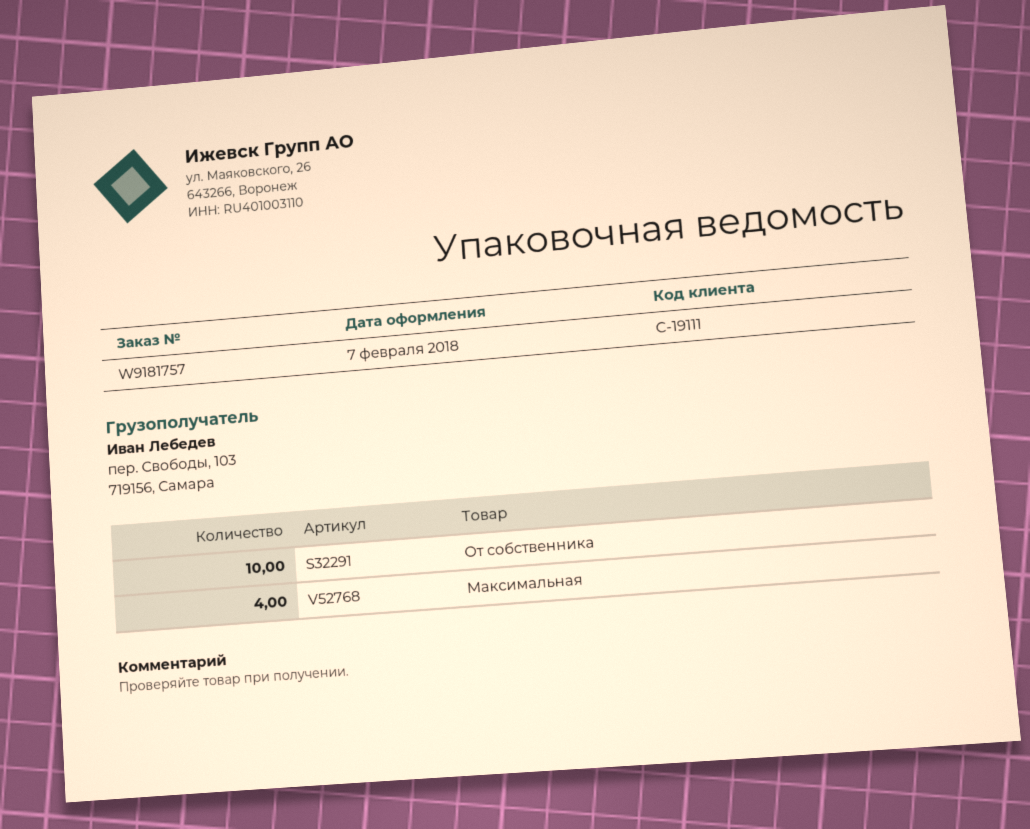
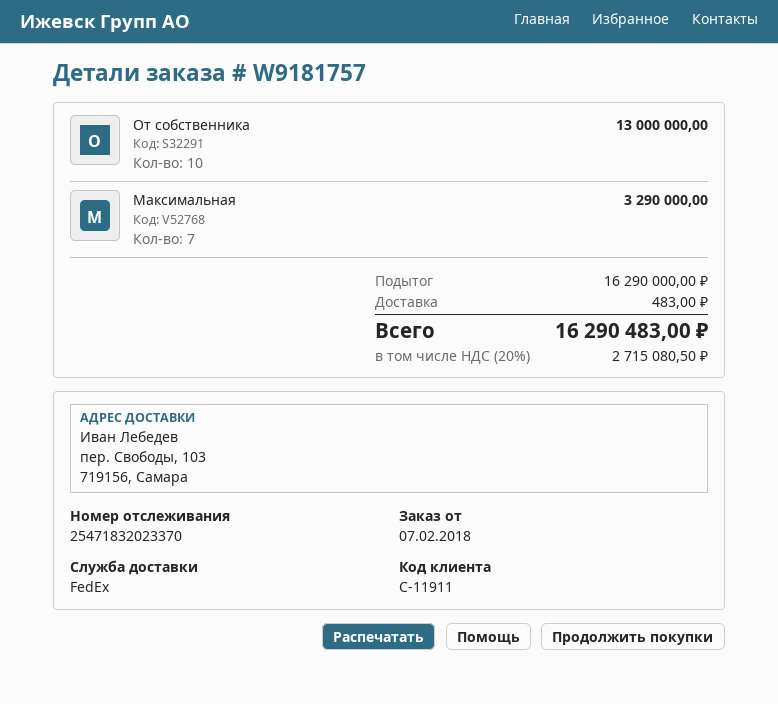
customer number: C-19111 -> C-11911
Максимальная: 4 -> 7

